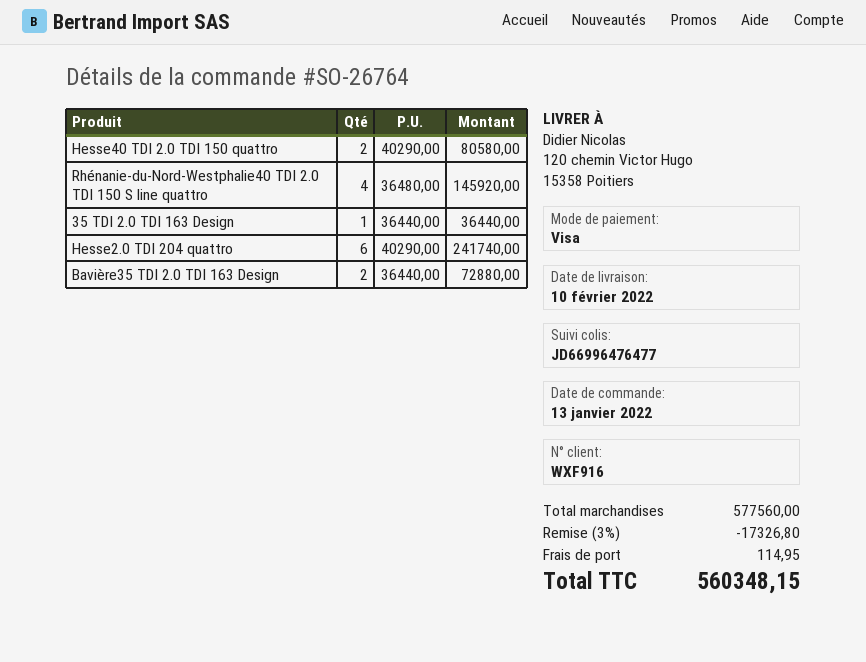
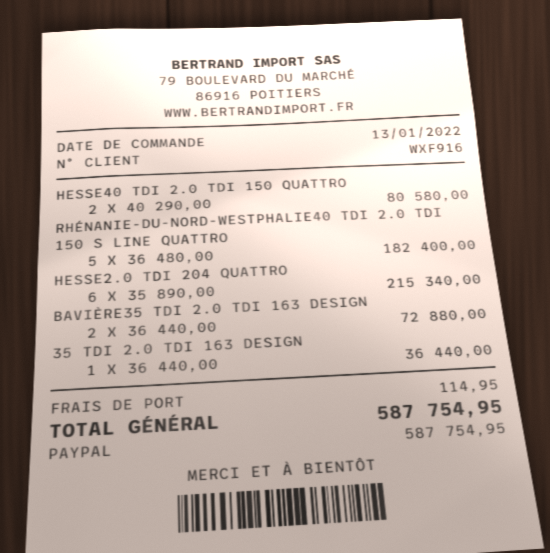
payment method: Visa -> PayPal
Rhénanie-du-Nord-Westphalie40 TDI 2.0 TDI 150 S line quattro: 4 x 36480.00 = 145920.00 -> 5 x 36480.00 = 182400.00
Hesse2.0 TDI 204 quattro: 6 x 40290.00 = 241740.00 -> 6 x 35890.00 = 215340.00
discount: 3% = 17326.80 -> none
total: 560348.15 -> 587754.95

